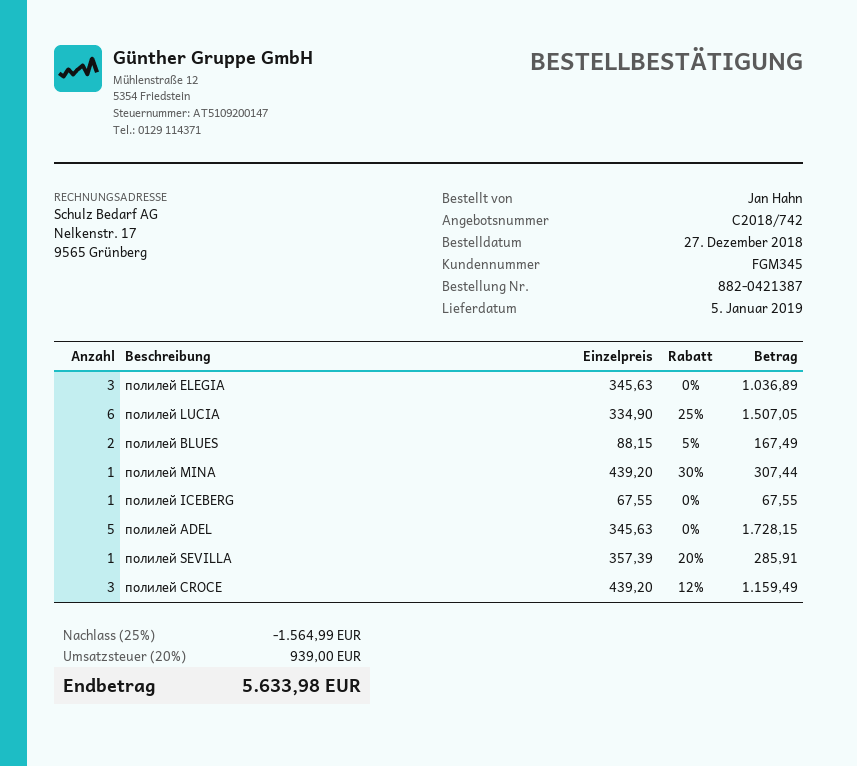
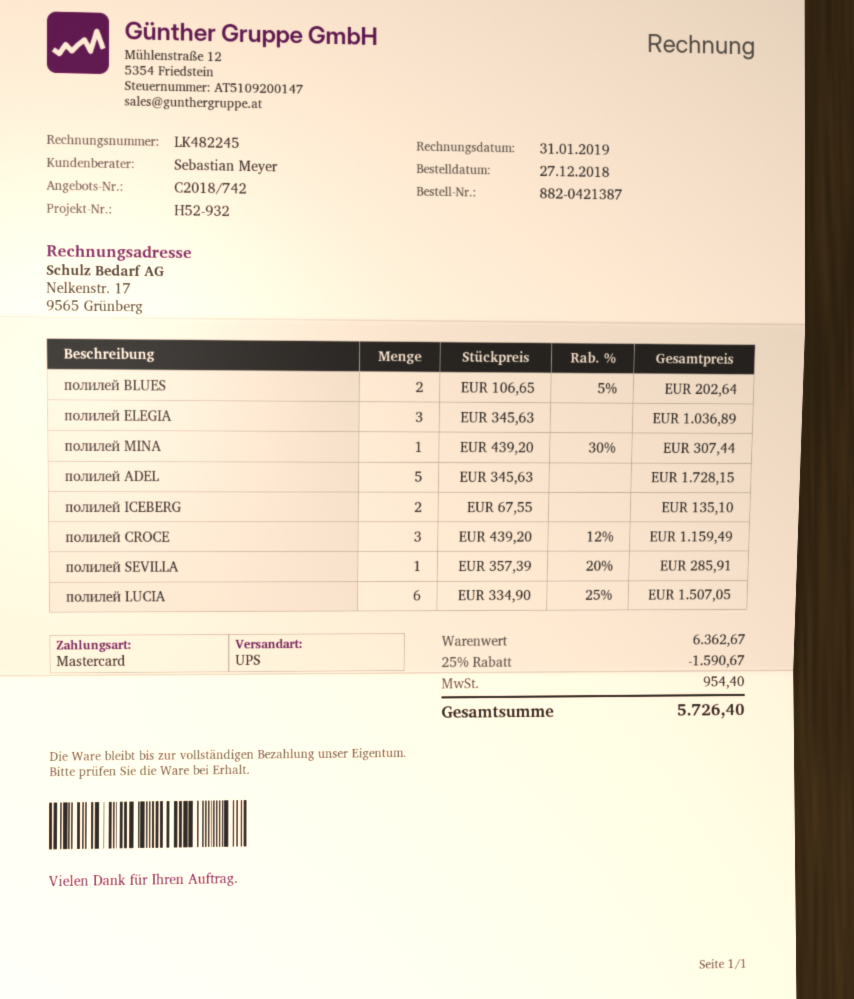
полилей BLUES: 2 x 88.15 - 5% = 167.49 -> 2 x 106.65 - 5% = 202.64
полилей ICEBERG: 1 x 67.55 = 67.55 -> 2 x 67.55 = 135.10
discount: 25% = 1564.99 -> 25% = 1590.67
tax: 939.00 -> 954.40
total: 5633.98 -> 5726.40

